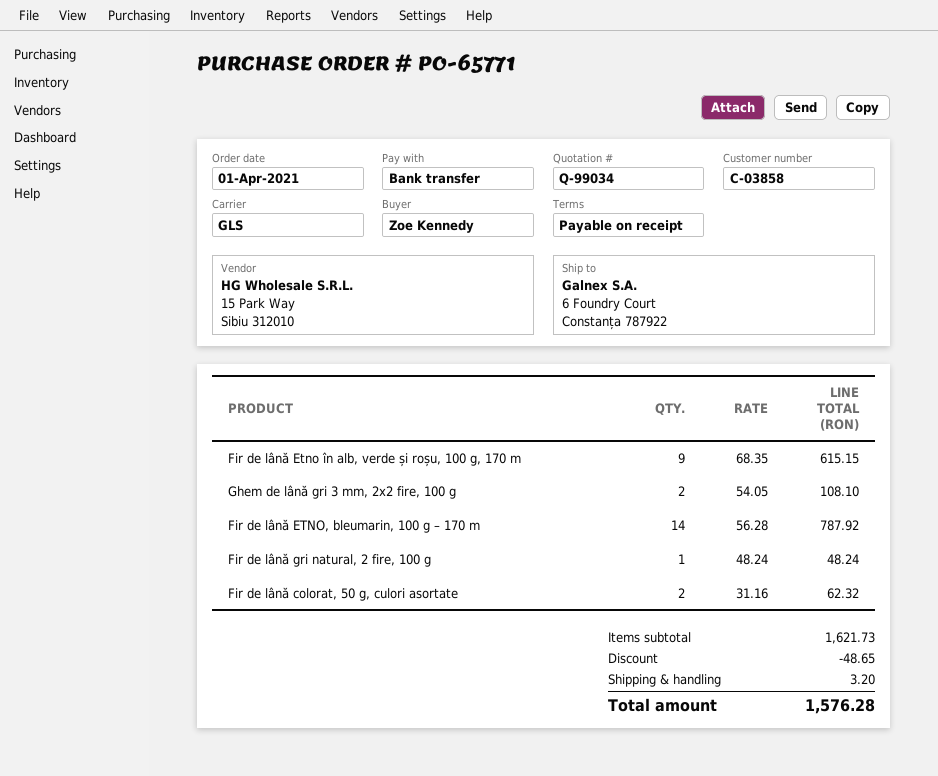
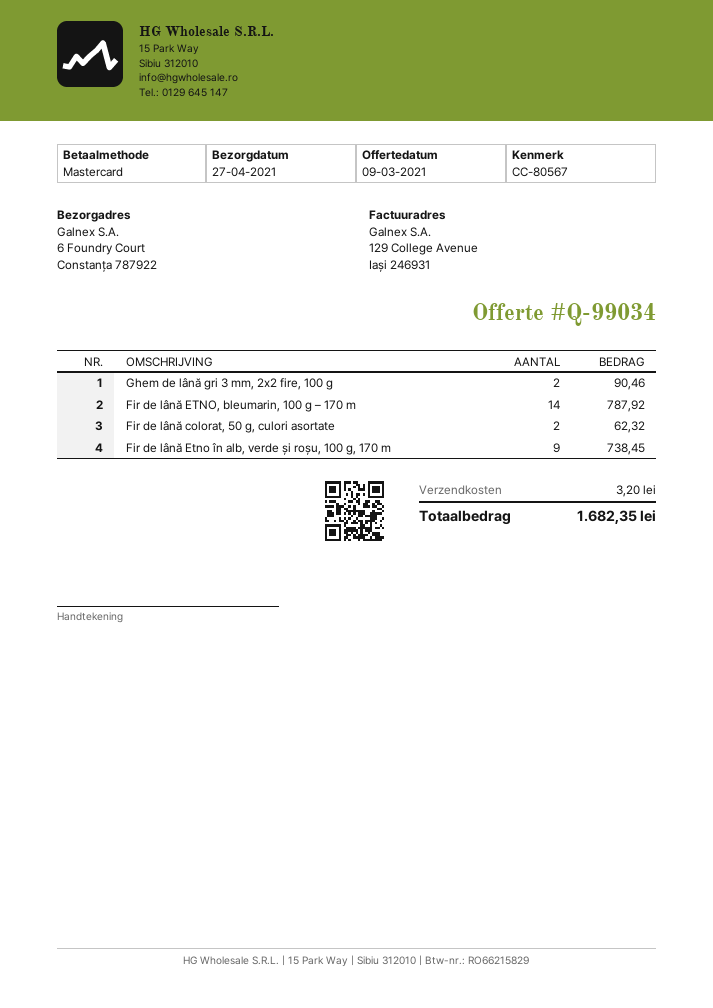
payment method: bank transfer -> Mastercard
Fir de lână Etno în alb, verde și roșu, 100 g, 170 m: 9 for 615.15 -> 9 for 738.45
Ghem de lână gri 3 mm, 2x2 fire, 100 g: 2 for 108.10 -> 2 for 90.46
Fir de lână gri natural, 2 fire, 100 g: 1 for 48.24 -> none
discount: 48.65 -> none
total: 1576.28 -> 1682.35

